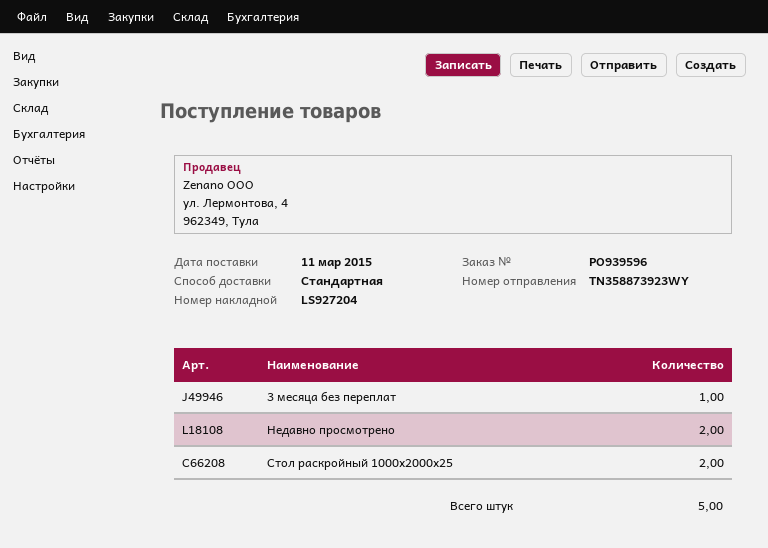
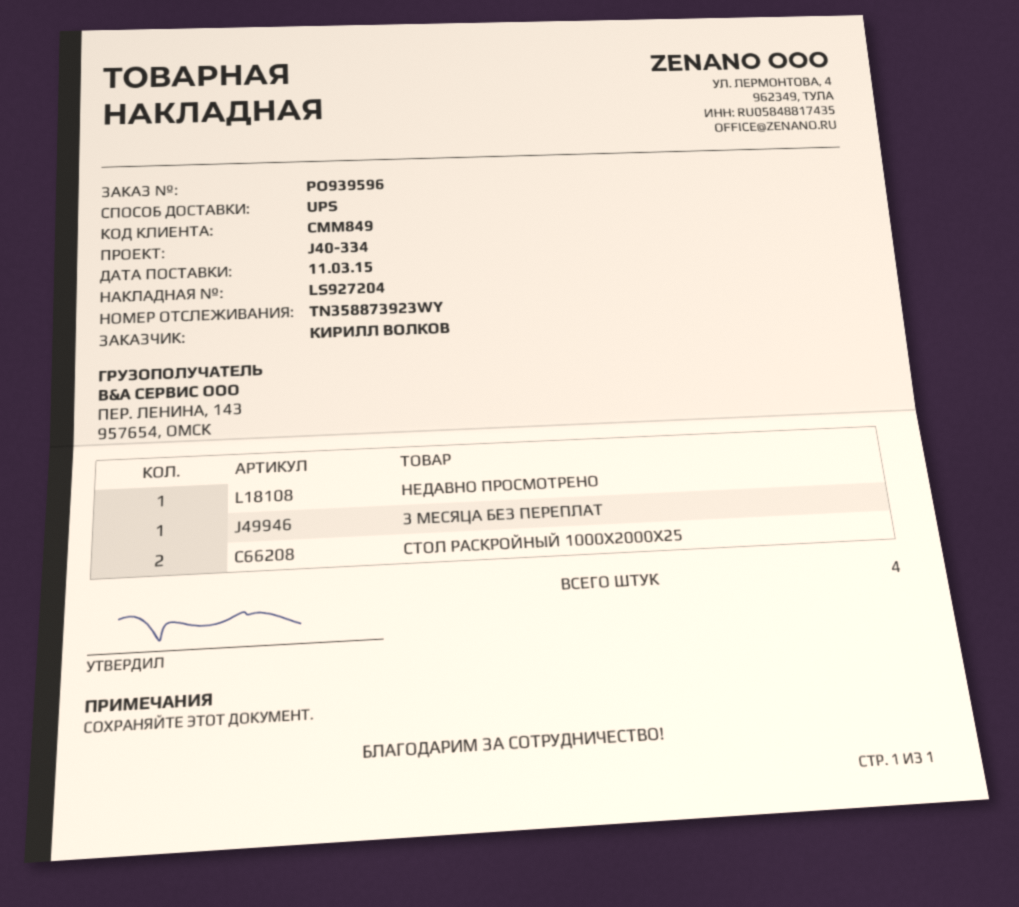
shipping method: standard -> UPS
Недавно просмотрено: 2 -> 1
total quantity: 5 -> 4

